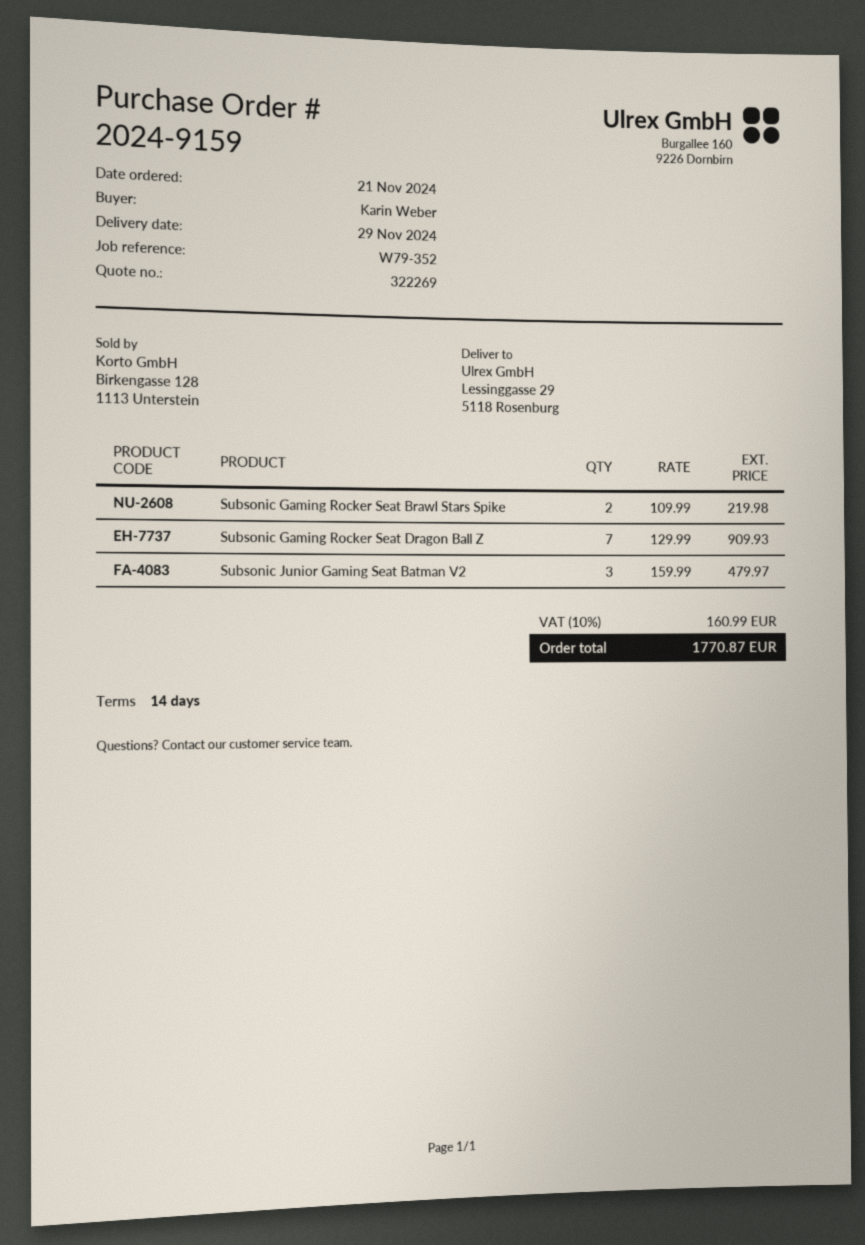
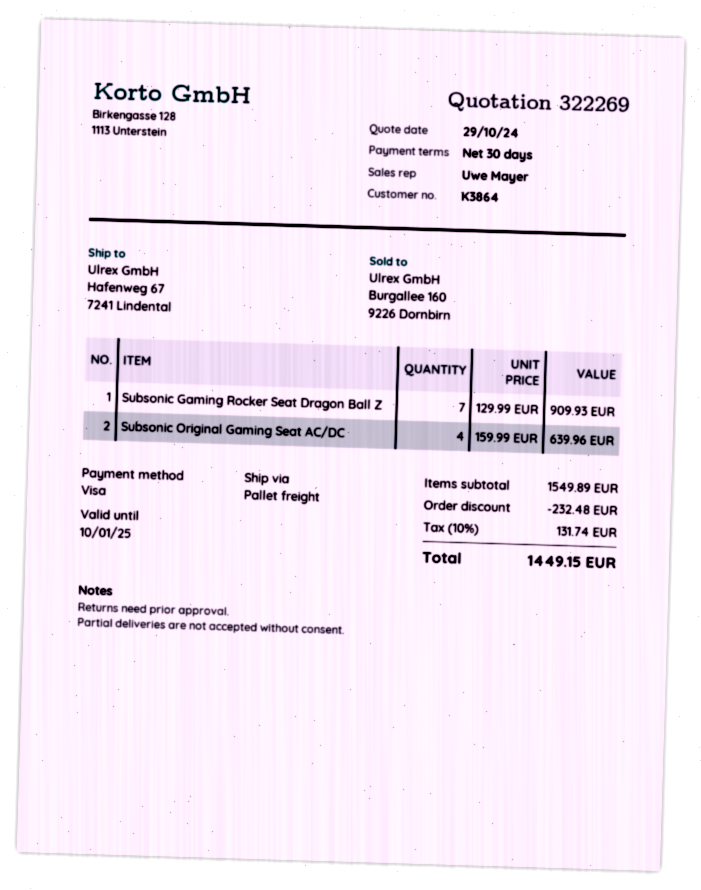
payment terms: 14 days -> 30 days
ship to: Lessinggasse 29, 5118 Rosenburg -> Hafenweg 67, 7241 Lindental
Subsonic Gaming Rocker Seat Brawl Stars Spike: 2 x 109.99 = 219.98 -> none
Subsonic Junior Gaming Seat Batman V2: 3 x 159.99 = 479.97 -> none
Subsonic Original Gaming Seat AC/DC: none -> 4 x 159.99 = 639.96
discount: none -> 232.48
tax: 10% = 160.99 -> 10% = 131.74
total: 1770.87 -> 1449.15

